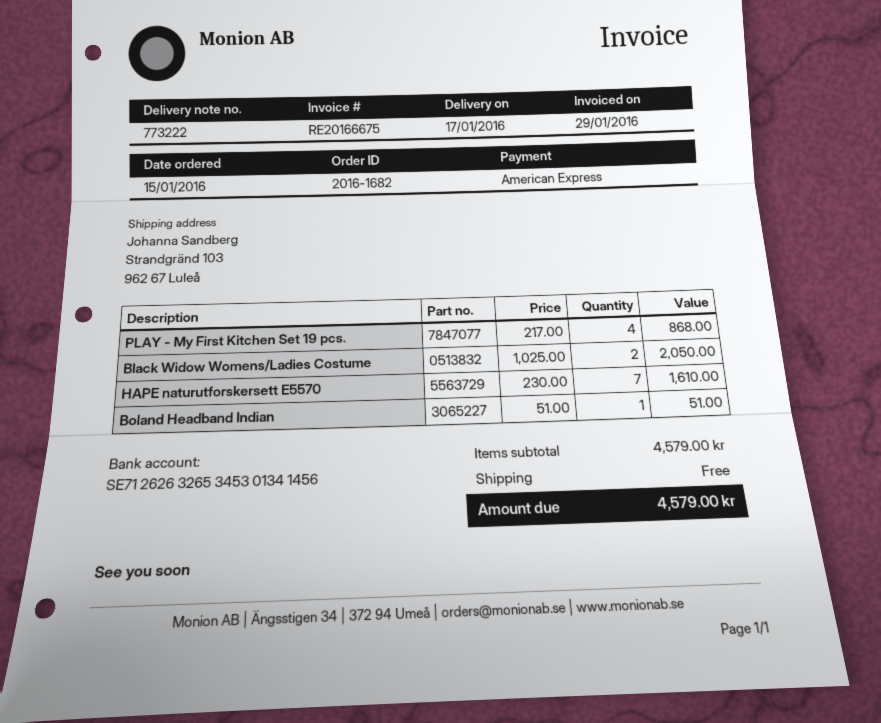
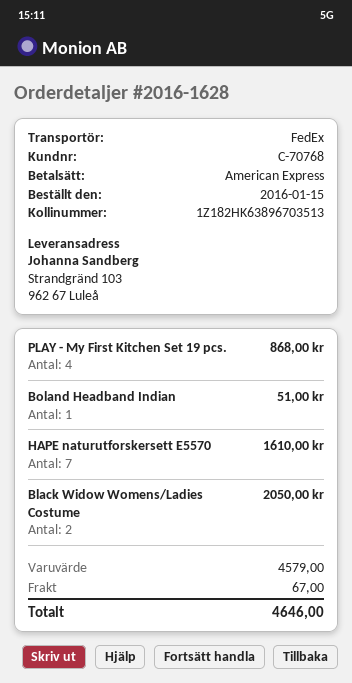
order number: 2016-1682 -> 2016-1628
shipping: 0.00 -> 67.00
total: 4579.00 -> 4646.00

